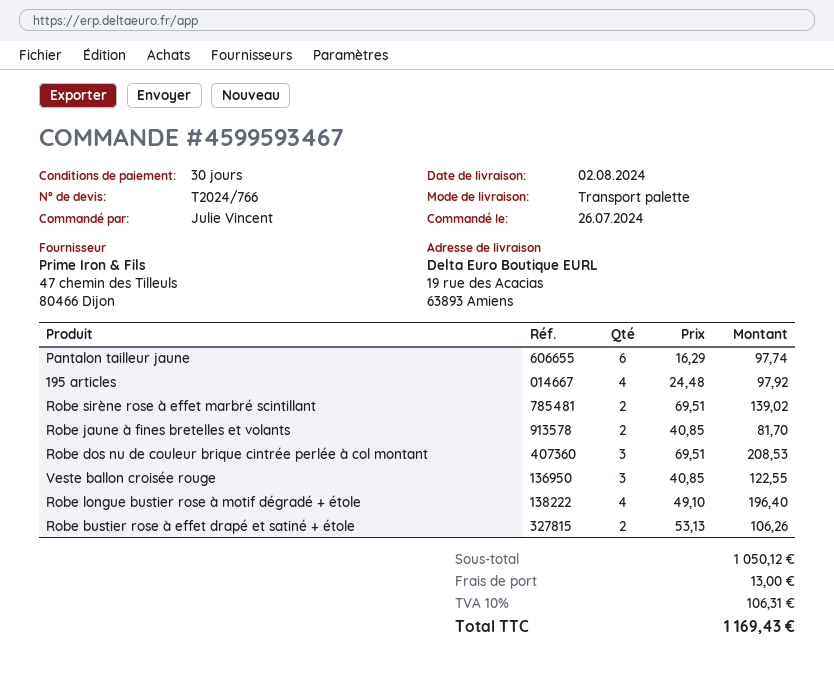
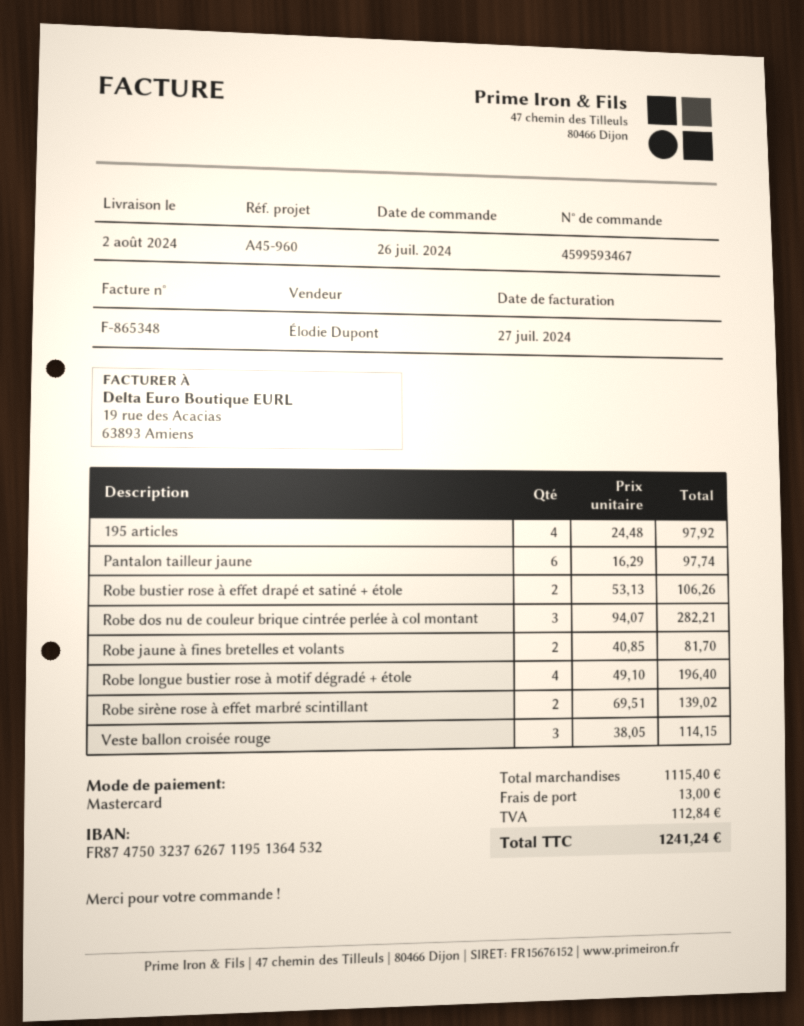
Robe dos nu de couleur brique cintrée perlée à col montant: 3 x 69.51 = 208.53 -> 3 x 94.07 = 282.21
Veste ballon croisée rouge: 3 x 40.85 = 122.55 -> 3 x 38.05 = 114.15
subtotal: 1050.12 -> 1115.40
tax: 106.31 -> 112.84
total: 1169.43 -> 1241.24

